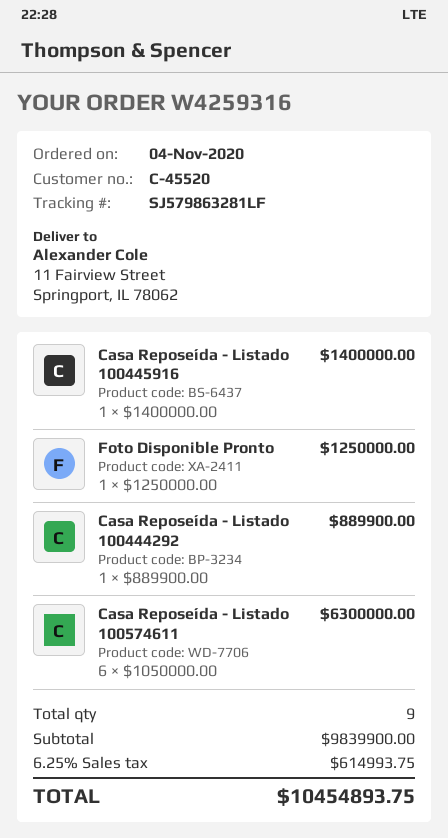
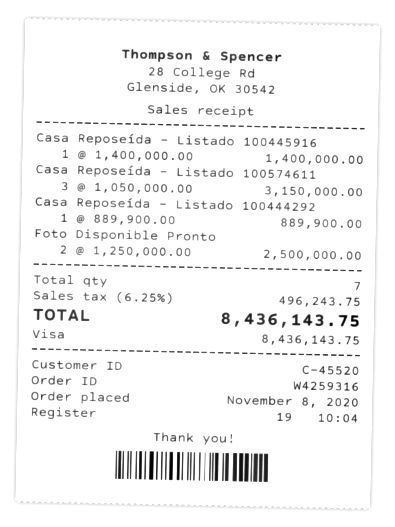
order date: 2020-11-04 -> 2020-11-08
Foto Disponible Pronto: 1 x 1250000.00 = 1250000.00 -> 2 x 1250000.00 = 2500000.00
Casa Reposeída - Listado 100574611: 6 x 1050000.00 = 6300000.00 -> 3 x 1050000.00 = 3150000.00
total quantity: 9 -> 7
tax: 6.25% = 614993.75 -> 6.25% = 496243.75
total: 10454893.75 -> 8436143.75

